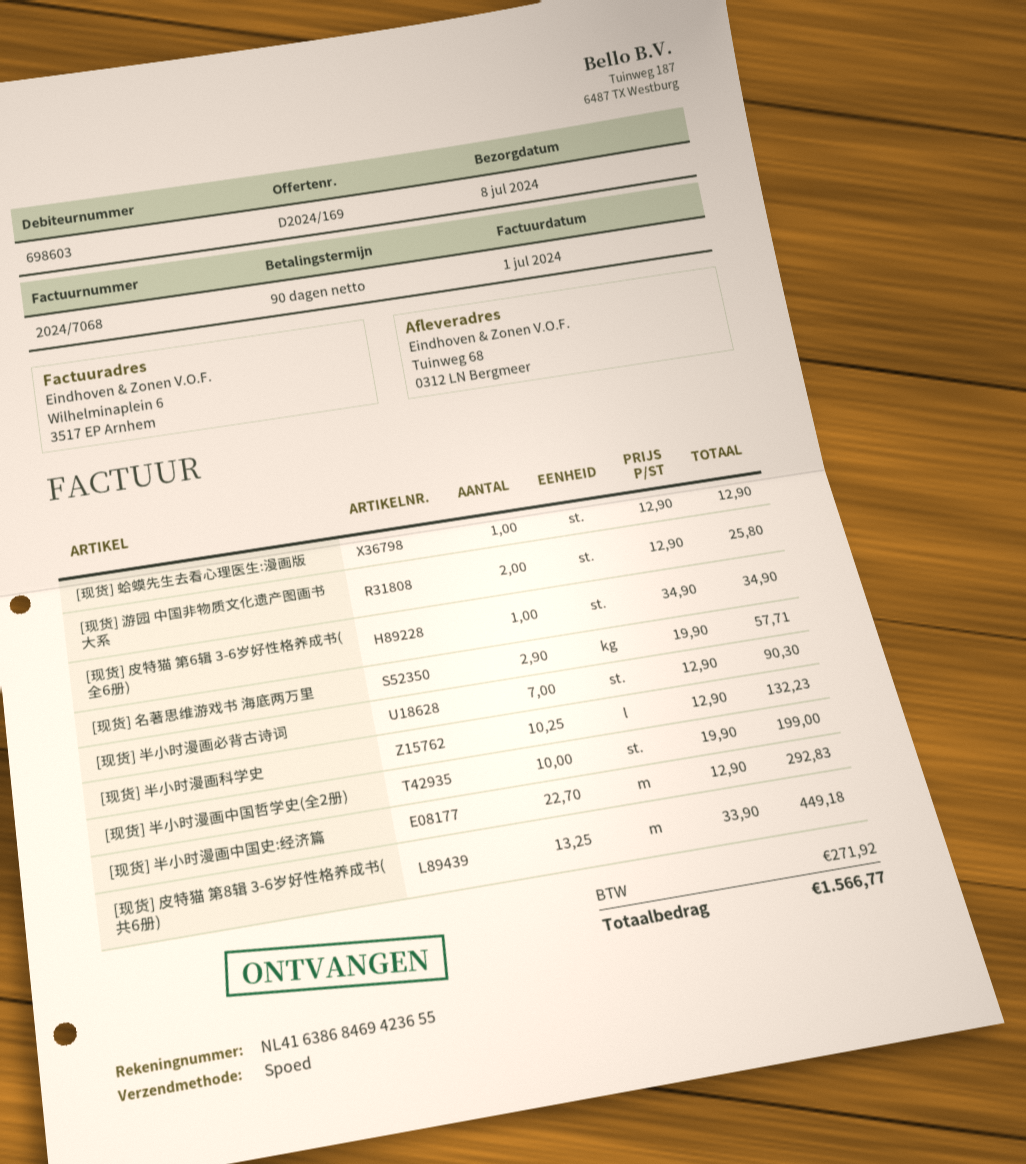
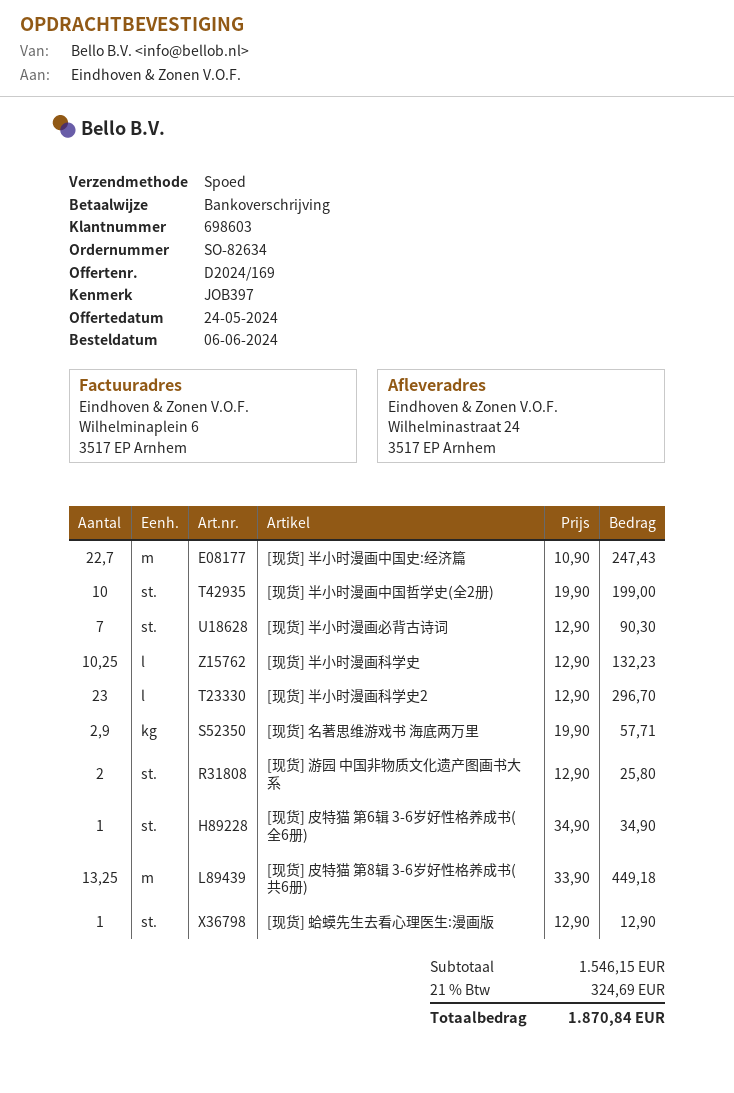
ship to: Tuinweg 68, 0312 LN Bergmeer -> Wilhelminastraat 24, 3517 EP Arnhem
[现货] 半小时漫画中国史:经济篇: 22.7 x 12.90 = 292.83 -> 22.7 x 10.90 = 247.43
[现货] 半小时漫画科学史2: none -> 23 x 12.90 = 296.70
tax: 271.92 -> 324.69
total: 1566.77 -> 1870.84

